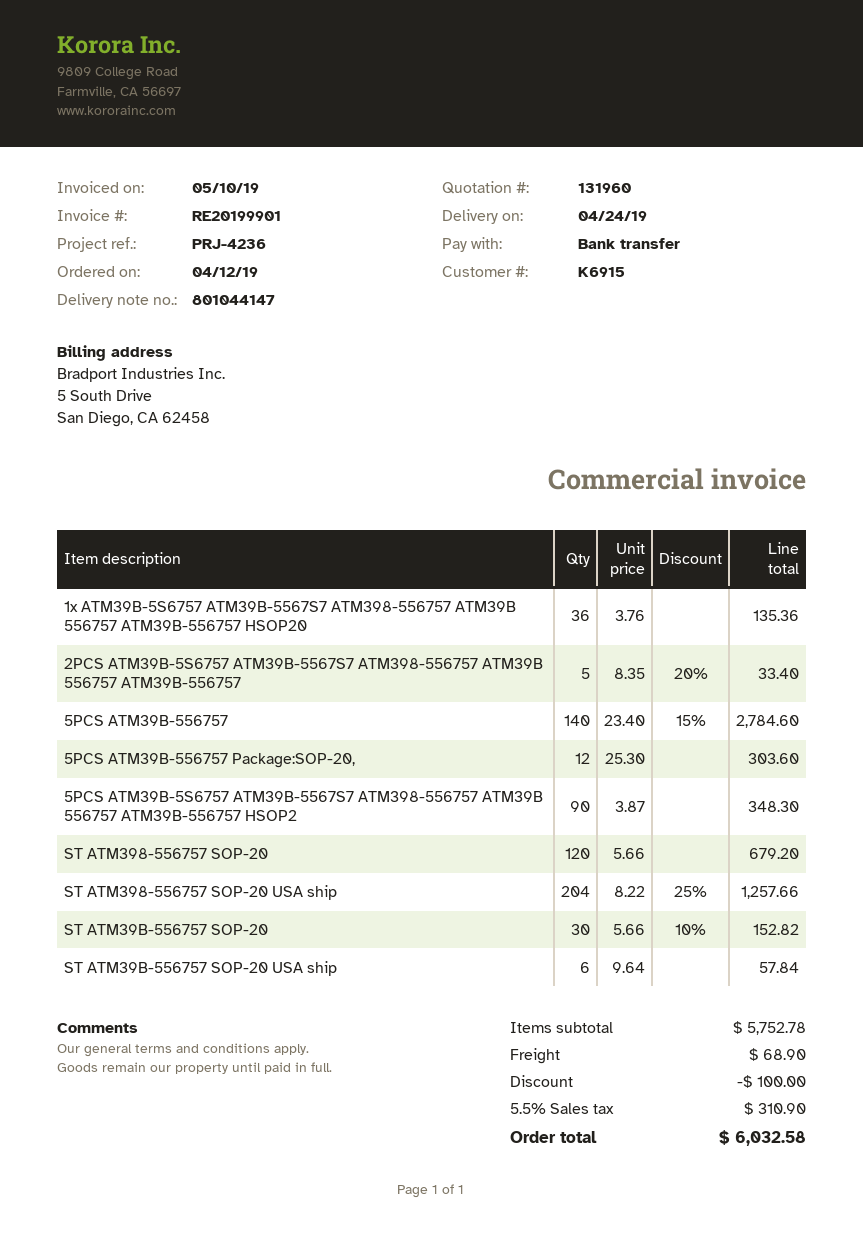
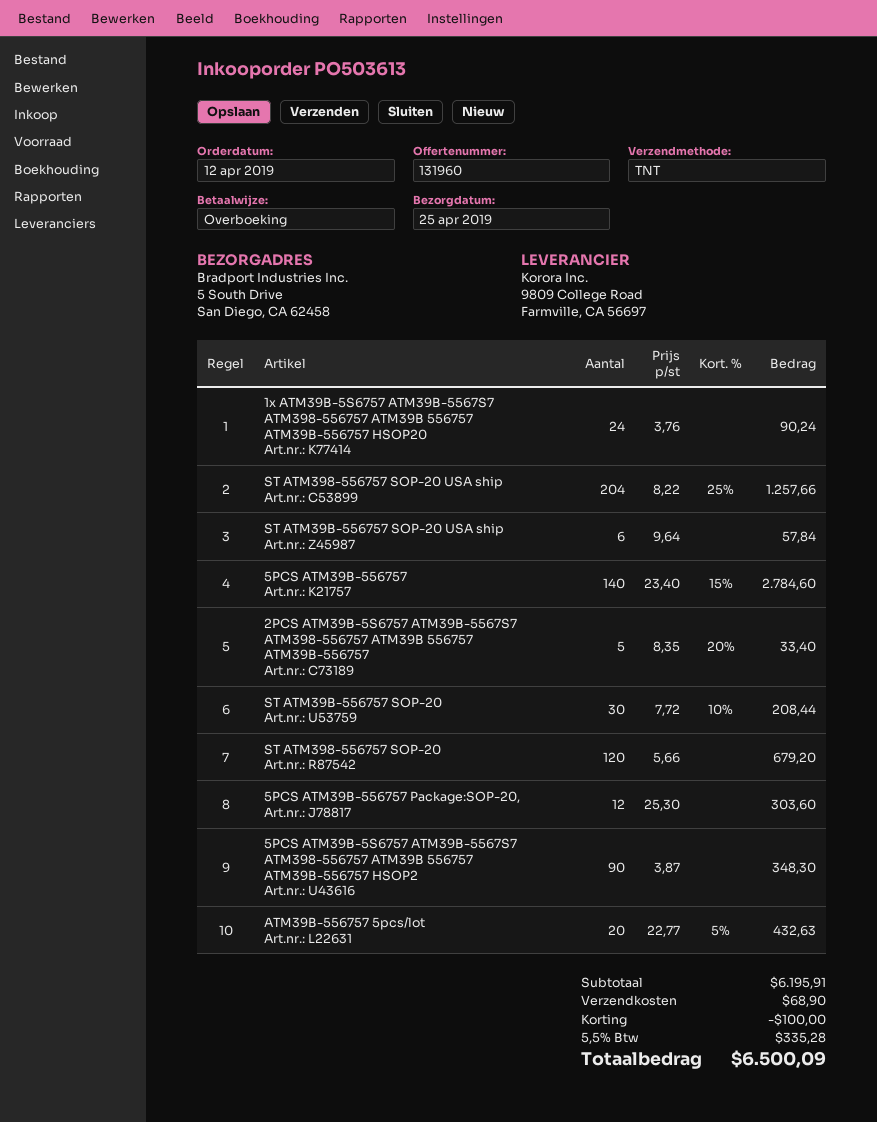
delivery date: 2019-04-24 -> 2019-04-25
1x ATM39B-5S6757 ATM39B-5567S7 ATM398-556757 ATM39B 556757 ATM39B-556757 HSOP20: 36 x 3.76 = 135.36 -> 24 x 3.76 = 90.24
ST ATM39B-556757 SOP-20: 30 x 5.66 - 10% = 152.82 -> 30 x 7.72 - 10% = 208.44
ATM39B-556757 5pcs/lot: none -> 20 x 22.77 - 5% = 432.63
subtotal: 5752.78 -> 6195.91
tax: 5.5% = 310.90 -> 5.5% = 335.28
total: 6032.58 -> 6500.09

